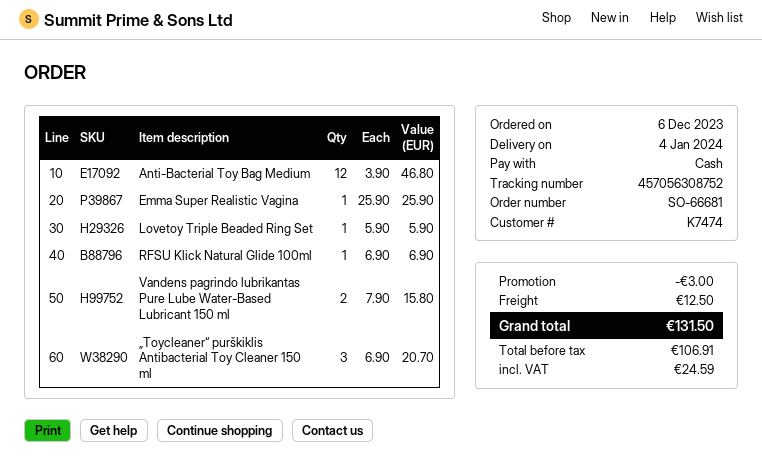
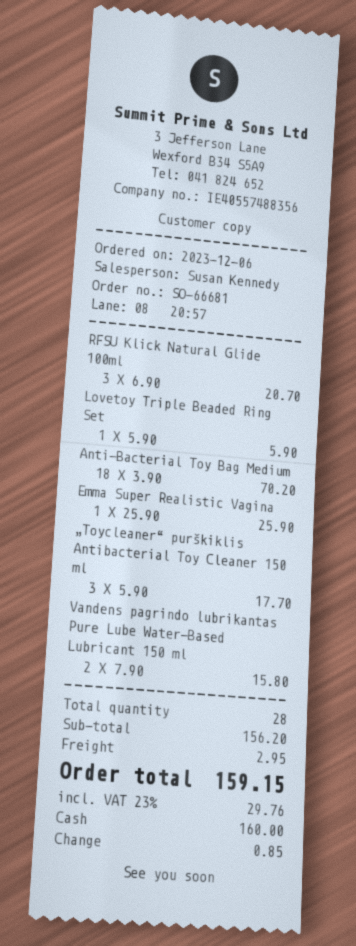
Anti-Bacterial Toy Bag Medium: 12 x 3.90 = 46.80 -> 18 x 3.90 = 70.20
RFSU Klick Natural Glide 100ml: 1 x 6.90 = 6.90 -> 3 x 6.90 = 20.70
„Toycleaner“ purškiklis Antibacterial Toy Cleaner 150 ml: 3 x 6.90 = 20.70 -> 3 x 5.90 = 17.70
discount: 3.00 -> none
shipping: 12.50 -> 2.95
tax: 24.59 -> 29.76
total: 131.50 -> 159.15

